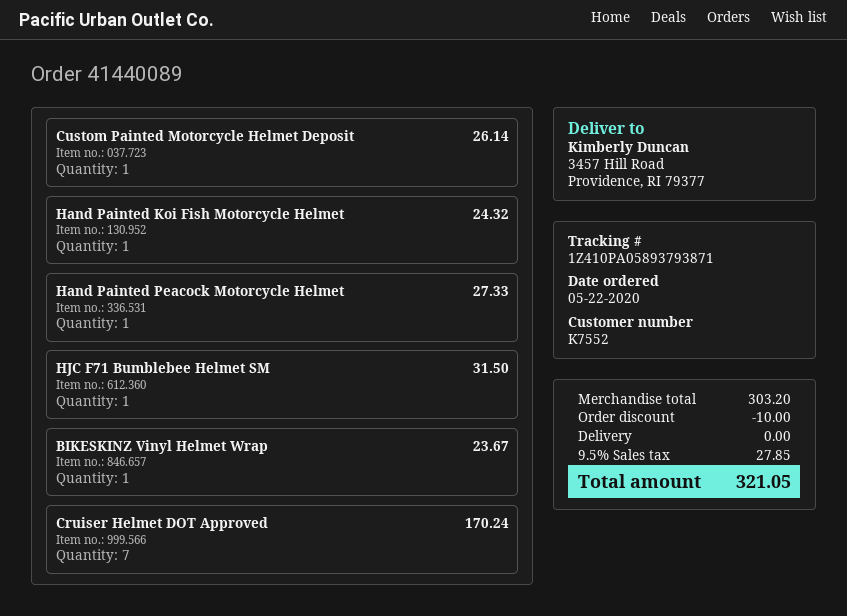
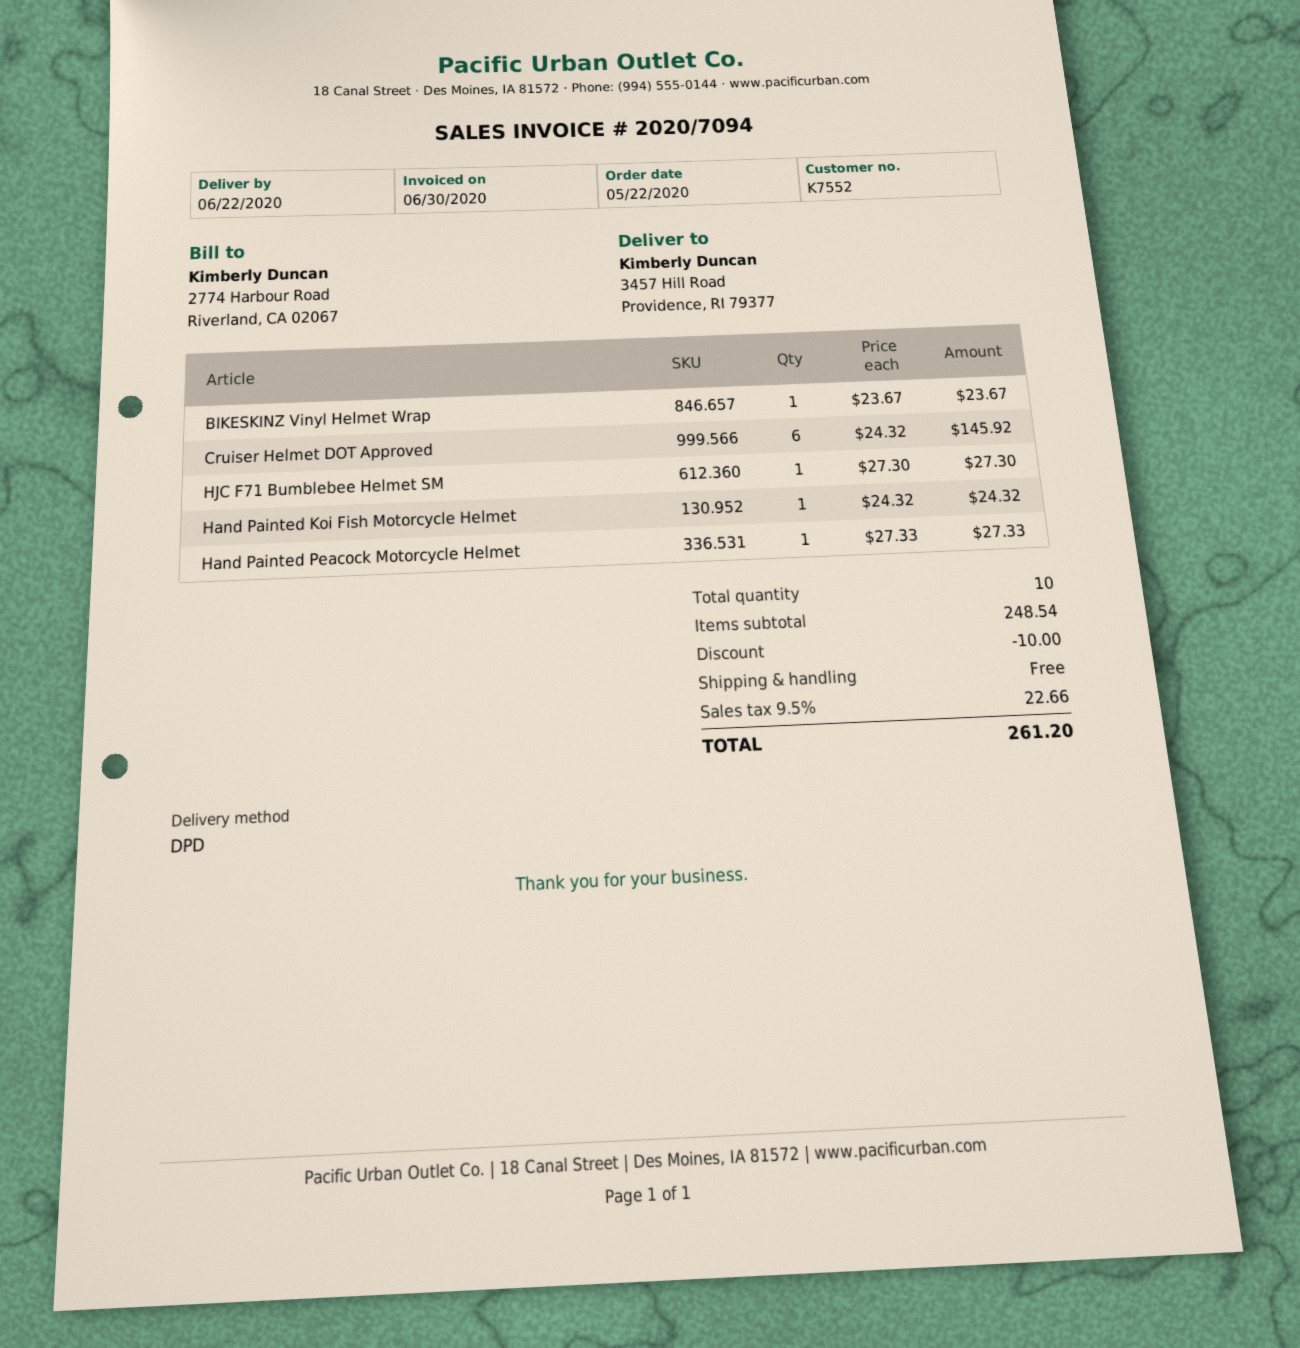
Custom Painted Motorcycle Helmet Deposit: 1 for 26.14 -> none
HJC F71 Bumblebee Helmet SM: 1 for 31.50 -> 1 for 27.30
Cruiser Helmet DOT Approved: 7 for 170.24 -> 6 for 145.92
subtotal: 303.20 -> 248.54
tax: 9.5% = 27.85 -> 9.5% = 22.66
total: 321.05 -> 261.20

